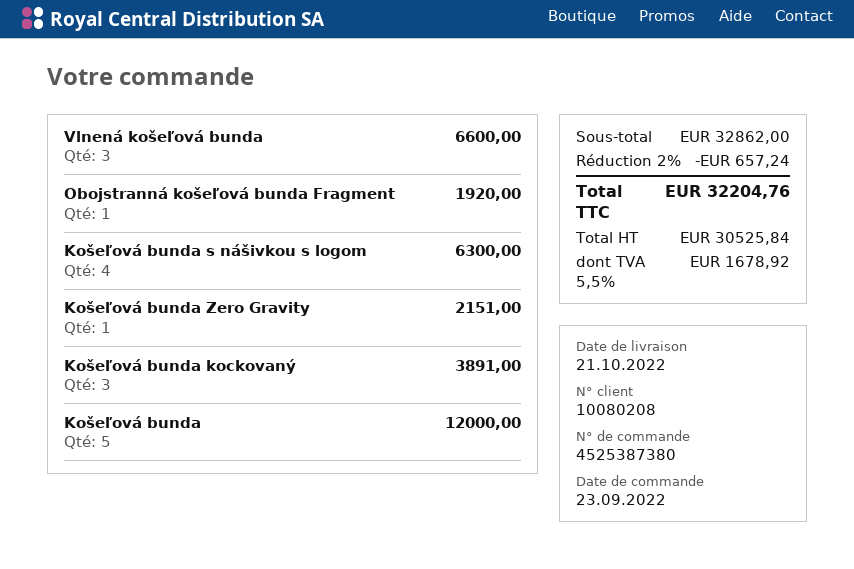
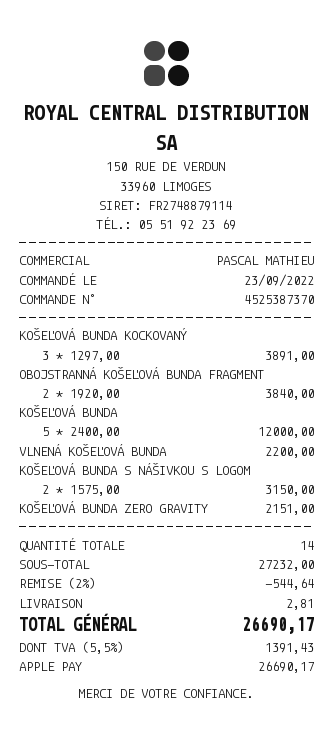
order number: 4525387380 -> 4525387370
Vlnená košeľová bunda: 3 for 6600.00 -> 1 for 2200.00
Obojstranná košeľová bunda Fragment: 1 for 1920.00 -> 2 for 3840.00
Košeľová bunda s nášivkou s logom: 4 for 6300.00 -> 2 for 3150.00
subtotal: 32862.00 -> 27232.00
discount: 2% = 657.24 -> 2% = 544.64
shipping: none -> 2.81
tax: 5.5% = 1678.92 -> 5.5% = 1391.43
total: 32204.76 -> 26690.17

